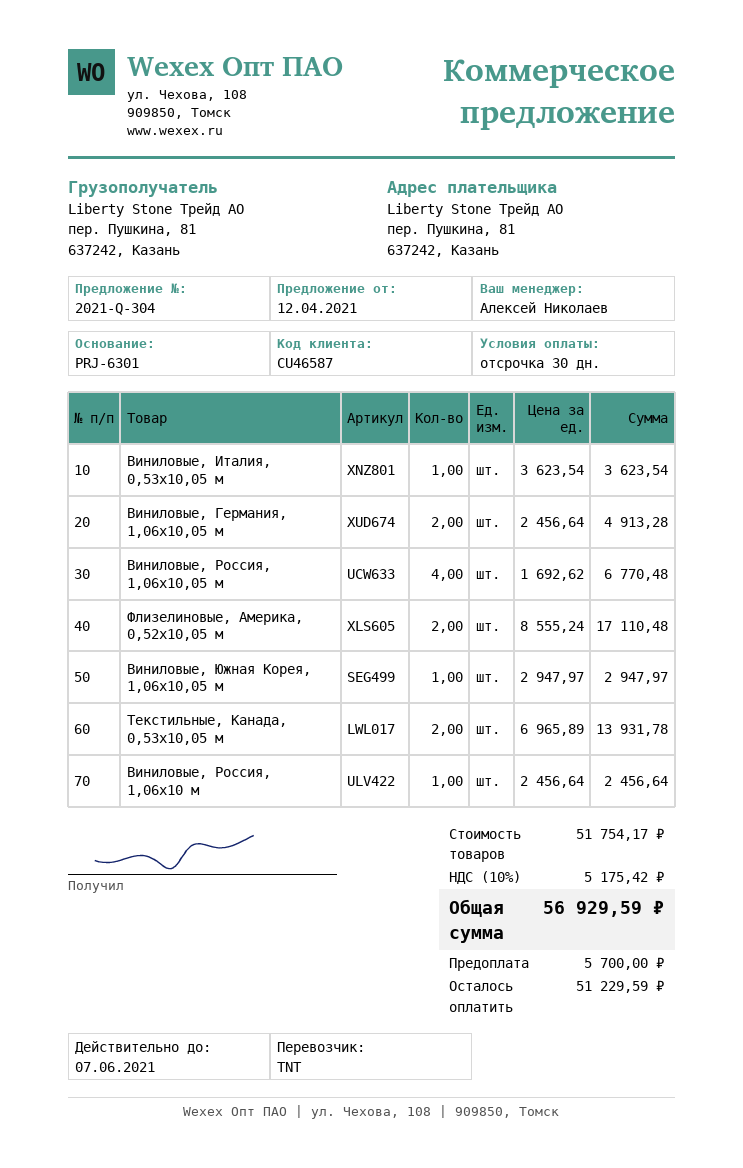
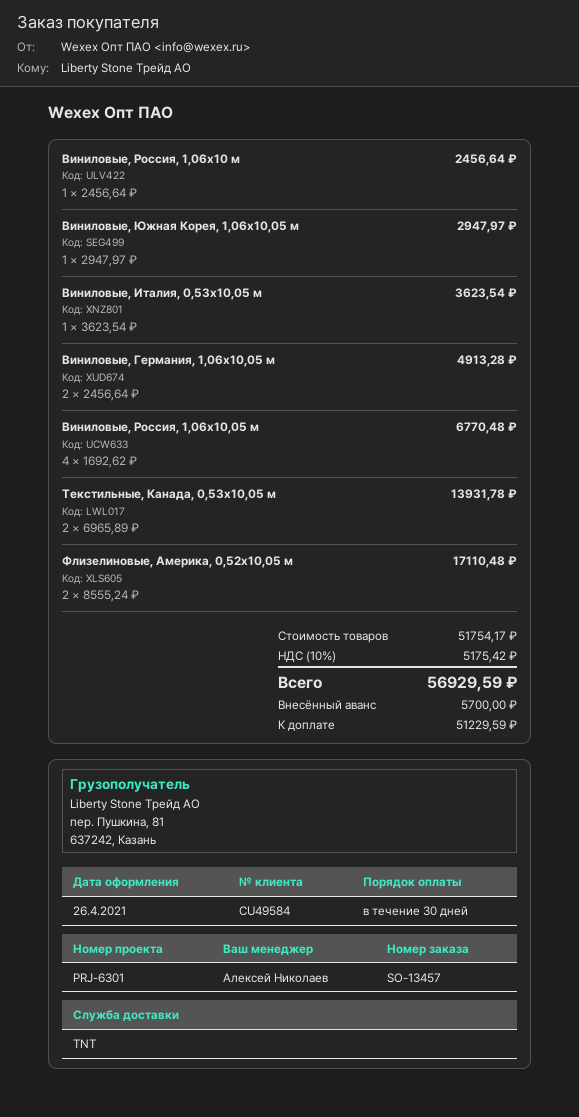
customer number: CU46587 -> CU49584

